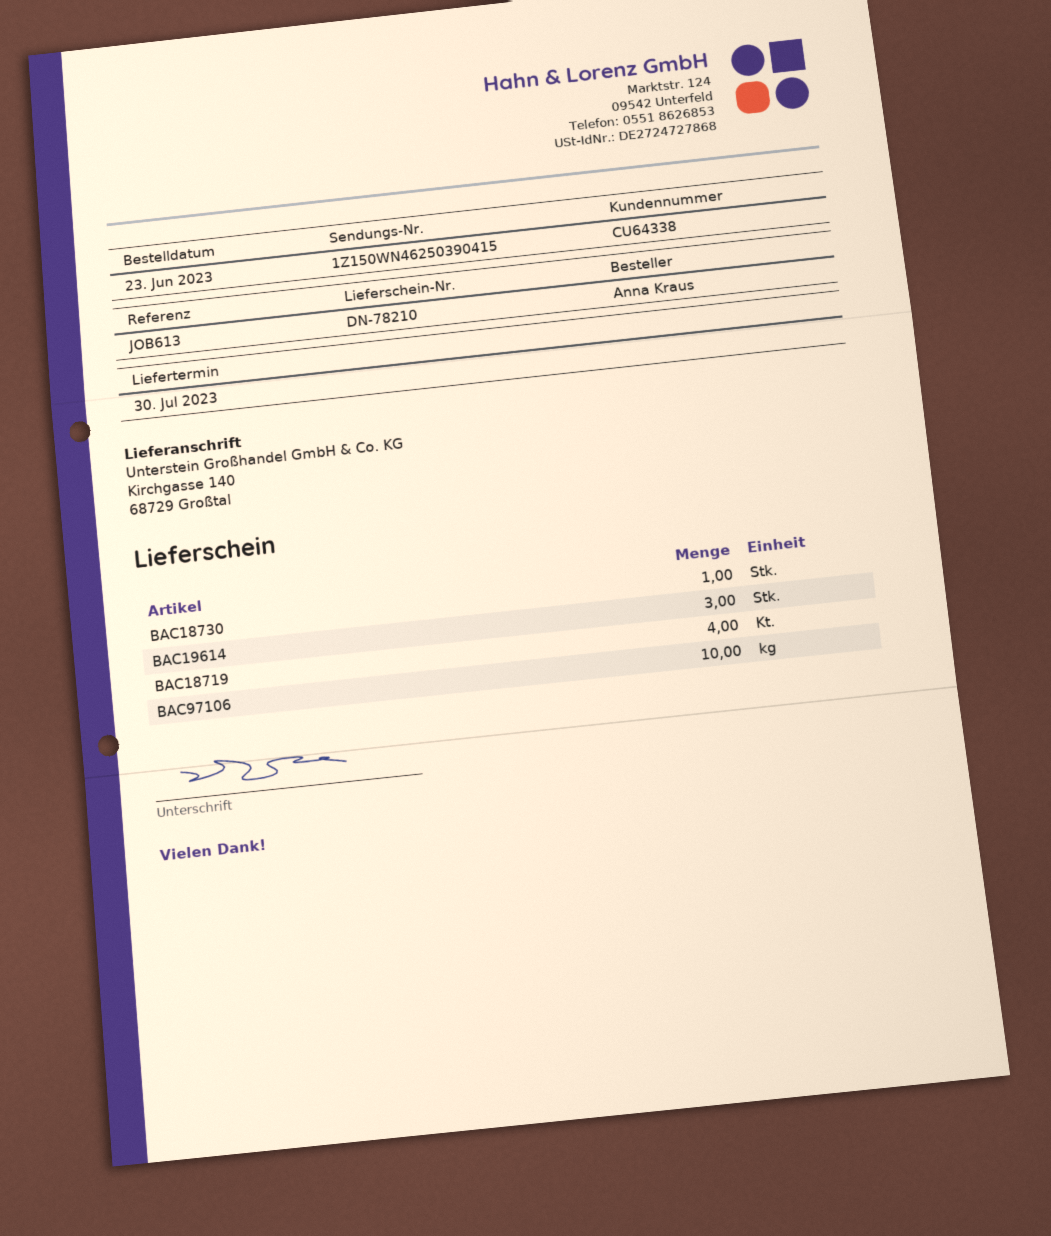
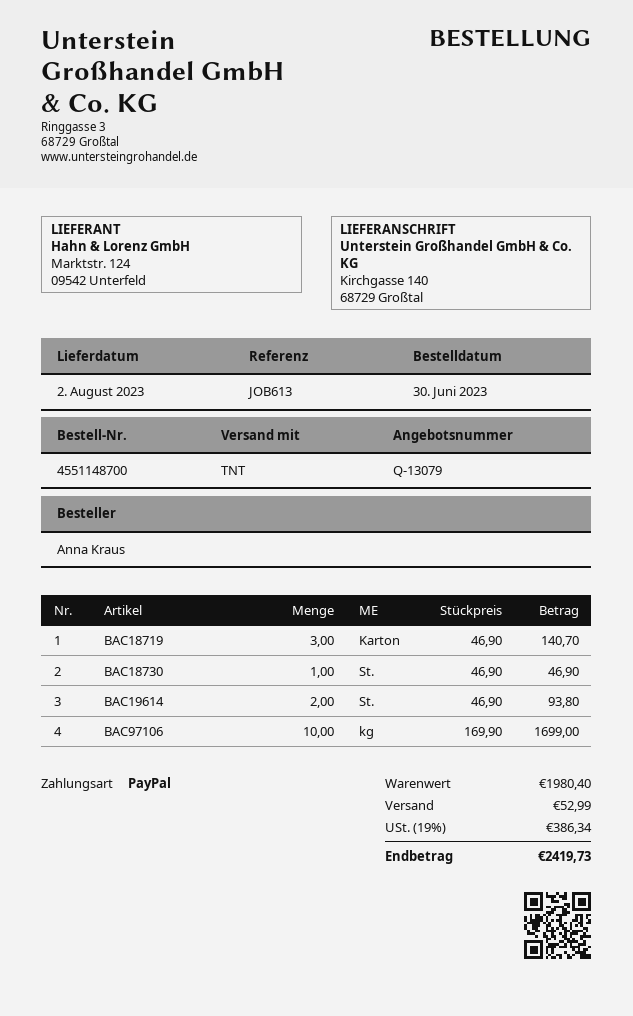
order date: 2023-06-23 -> 2023-06-30
delivery date: 2023-07-30 -> 2023-08-02
BAC19614: 3 -> 2
BAC18719: 4 -> 3

